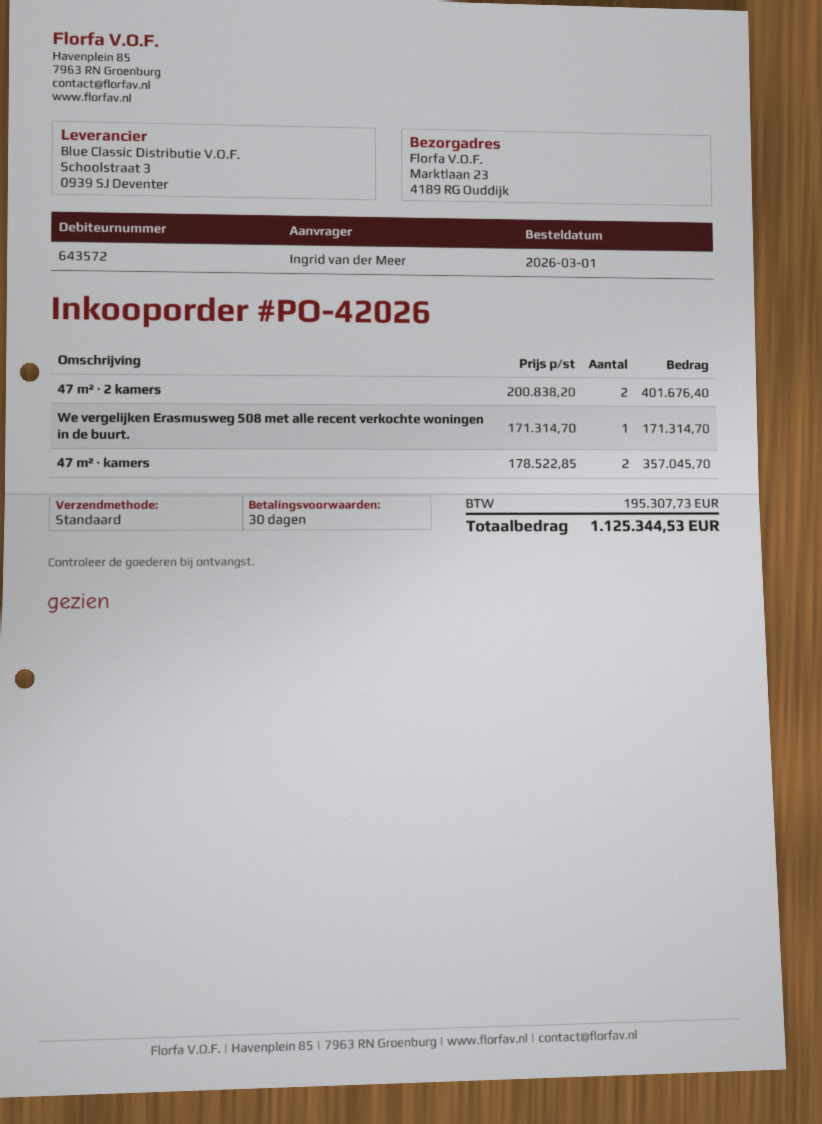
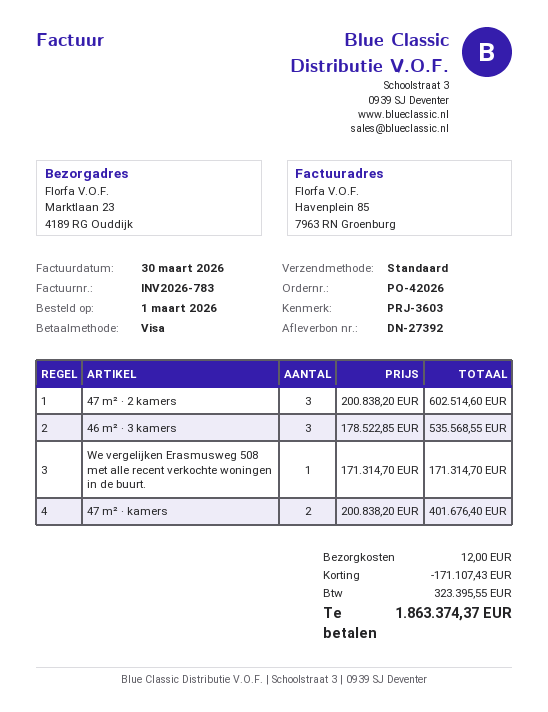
47 m² · 2 kamers: 2 x 200838.20 = 401676.40 -> 3 x 200838.20 = 602514.60
47 m² · kamers: 2 x 178522.85 = 357045.70 -> 2 x 200838.20 = 401676.40
46 m² · 3 kamers: none -> 3 x 178522.85 = 535568.55
discount: none -> 171107.43
shipping: none -> 12.00
tax: 195307.73 -> 323395.55
total: 1125344.53 -> 1863374.37

